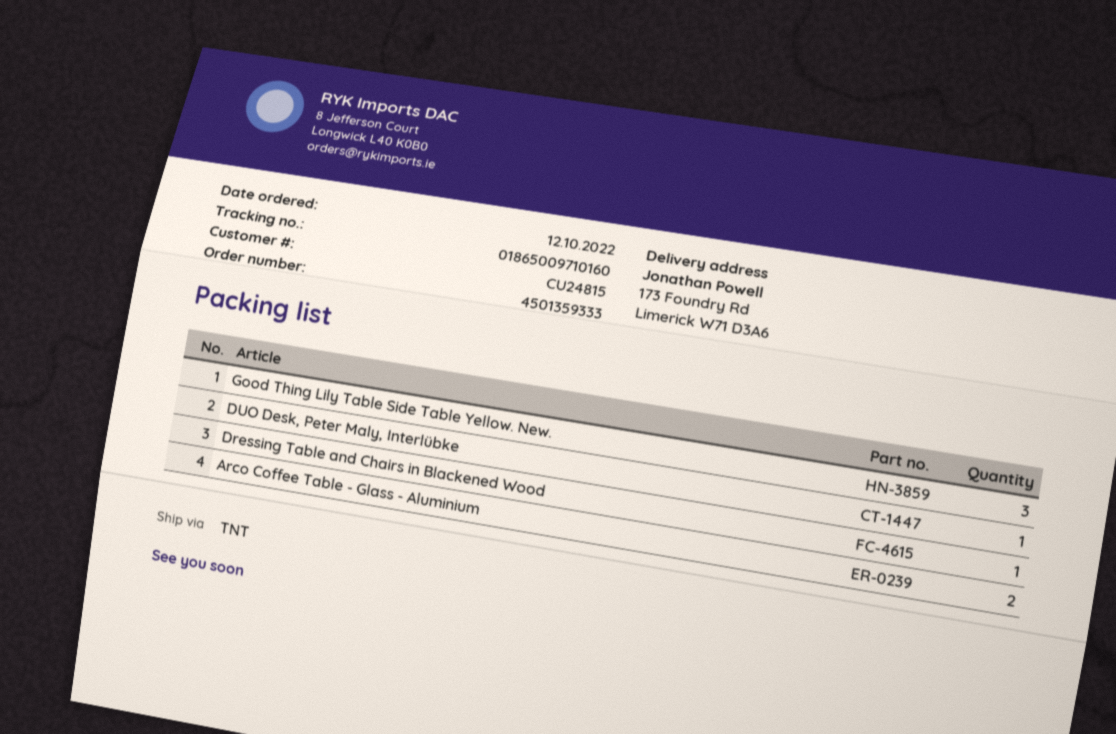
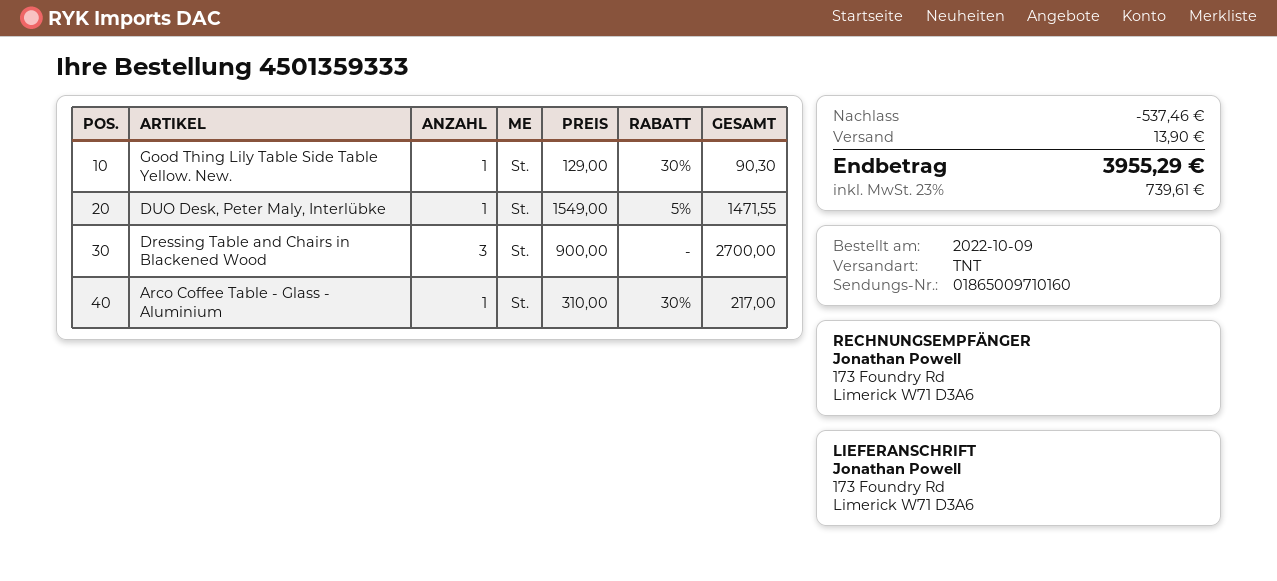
order date: 2022-10-12 -> 2022-10-09
Good Thing Lily Table Side Table Yellow. New.: 3 -> 1
Dressing Table and Chairs in Blackened Wood: 1 -> 3
Arco Coffee Table - Glass - Aluminium: 2 -> 1

